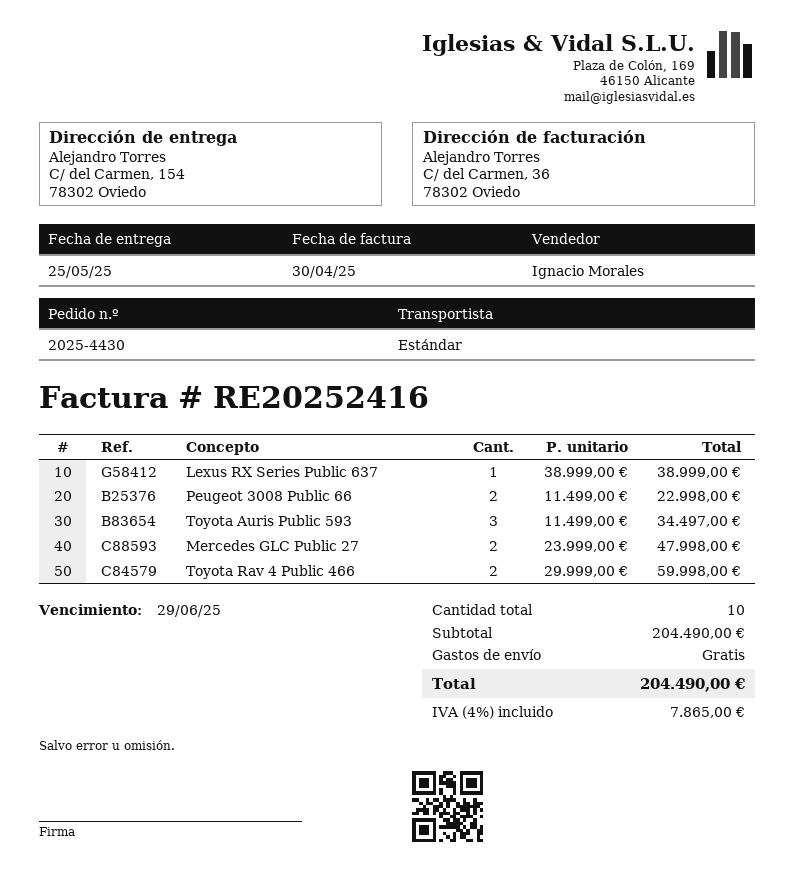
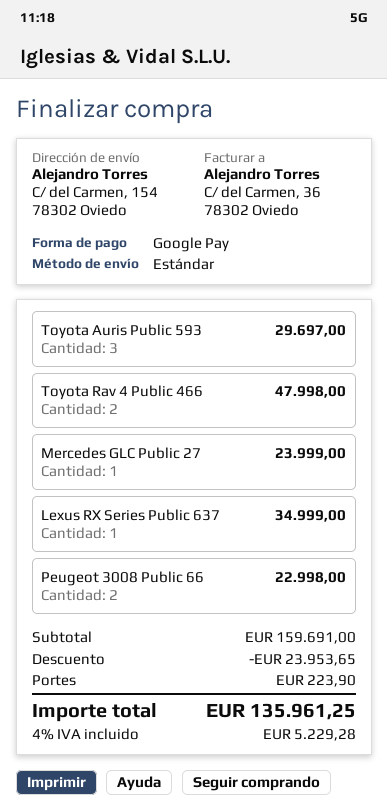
Lexus RX Series Public 637: 1 for 38999.00 -> 1 for 34999.00
Toyota Auris Public 593: 3 for 34497.00 -> 3 for 29697.00
Mercedes GLC Public 27: 2 for 47998.00 -> 1 for 23999.00
Toyota Rav 4 Public 466: 2 for 59998.00 -> 2 for 47998.00
subtotal: 204490.00 -> 159691.00
discount: none -> 23953.65
shipping: 0.00 -> 223.90
tax: 4% = 7865.00 -> 4% = 5229.28
total: 204490.00 -> 135961.25

